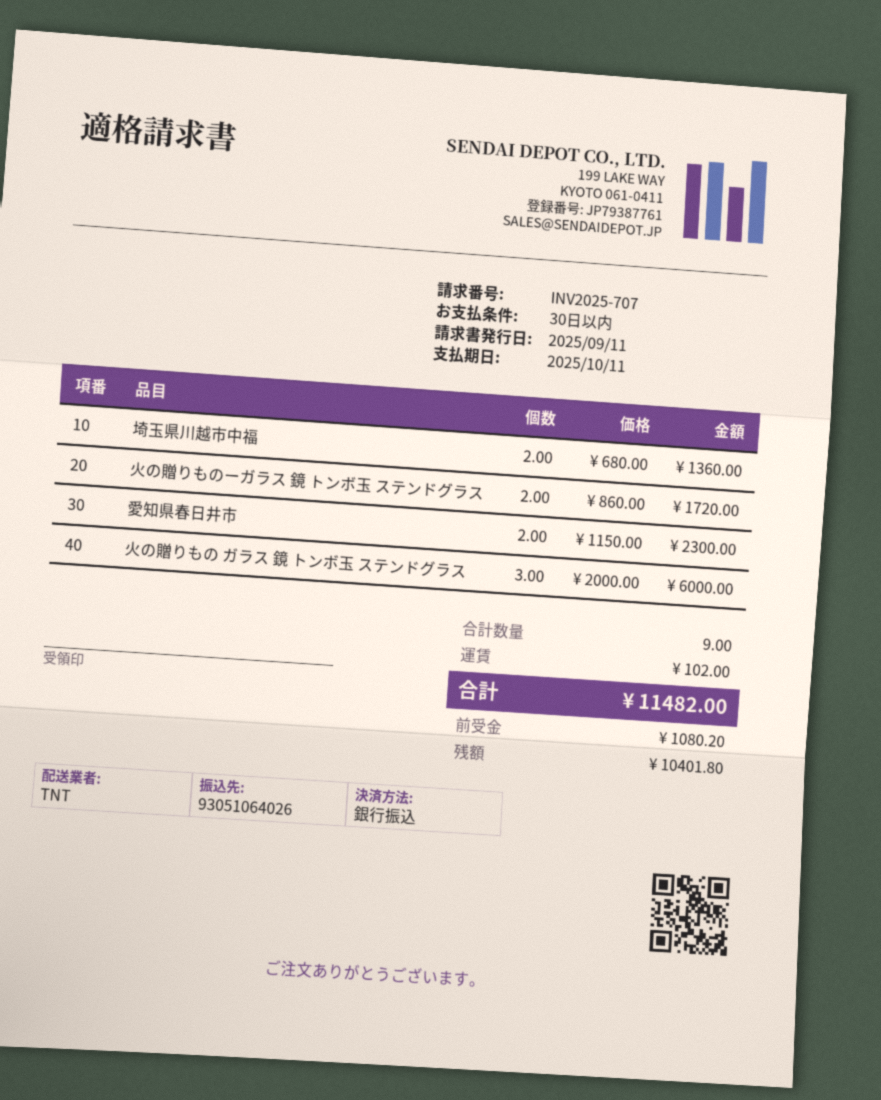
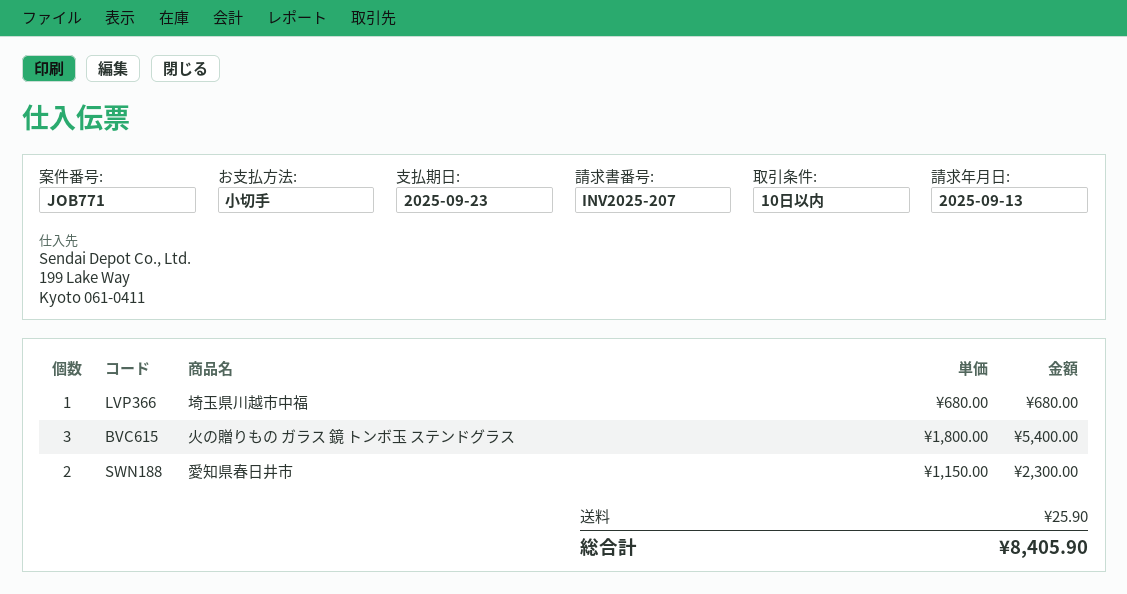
invoice number: INV2025-707 -> INV2025-207
invoice date: 2025-09-11 -> 2025-09-13
payment terms: 30 days -> 10 days
due date: 2025-10-11 -> 2025-09-23
payment method: bank transfer -> cheque
埼玉県川越市中福: 2 x 680.00 = 1360.00 -> 1 x 680.00 = 680.00
火の贈りものーガラス 鏡 トンボ玉 ステンドグラス: 2 x 860.00 = 1720.00 -> none
火の贈りもの ガラス 鏡 トンボ玉 ステンドグラス: 3 x 2000.00 = 6000.00 -> 3 x 1800.00 = 5400.00
shipping: 102.00 -> 25.90
total: 11482.00 -> 8405.90

